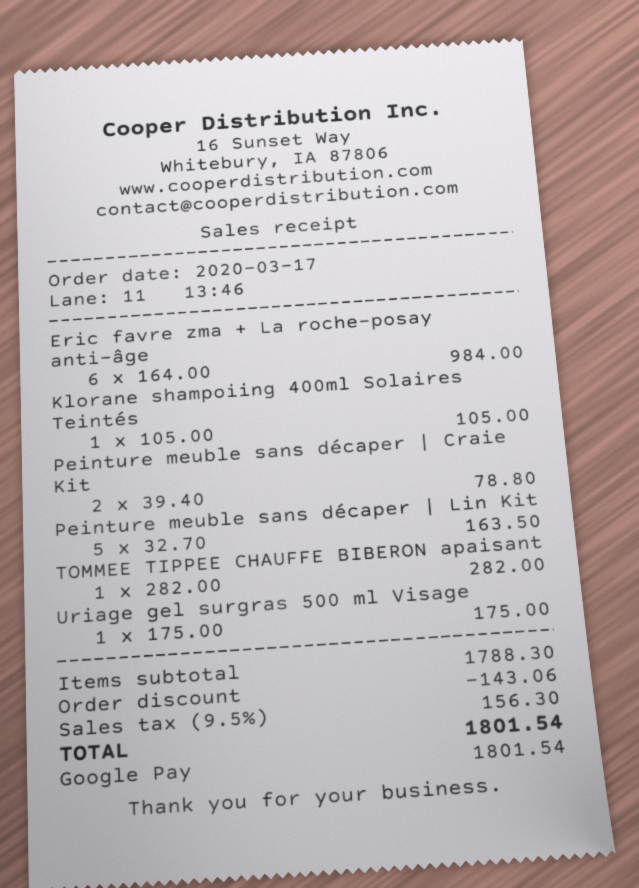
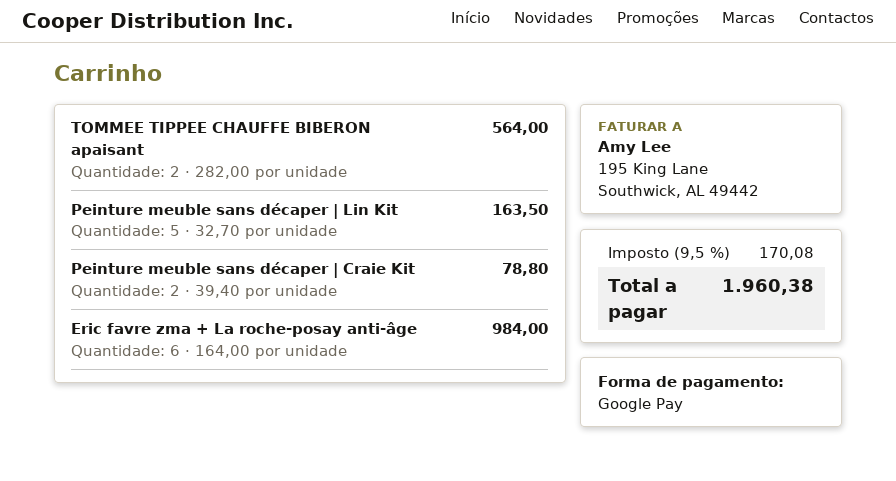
Klorane shampoiing 400ml Solaires Teintés: 1 x 105.00 = 105.00 -> none
TOMMEE TIPPEE CHAUFFE BIBERON apaisant: 1 x 282.00 = 282.00 -> 2 x 282.00 = 564.00
Uriage gel surgras 500 ml Visage: 1 x 175.00 = 175.00 -> none
discount: 143.06 -> none
tax: 9.5% = 156.30 -> 9.5% = 170.08
total: 1801.54 -> 1960.38

